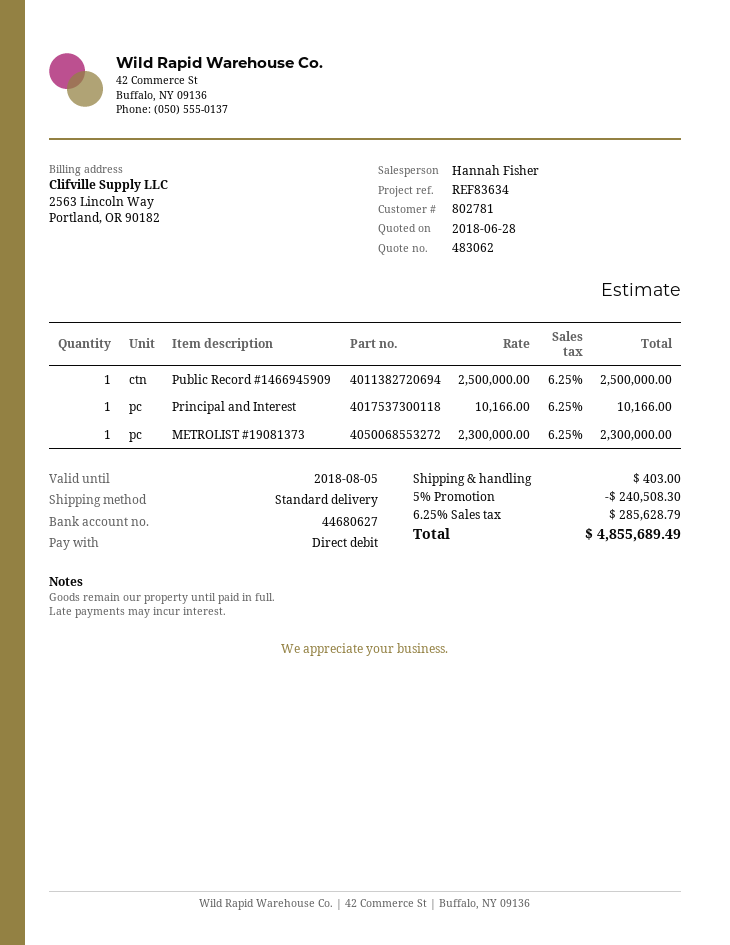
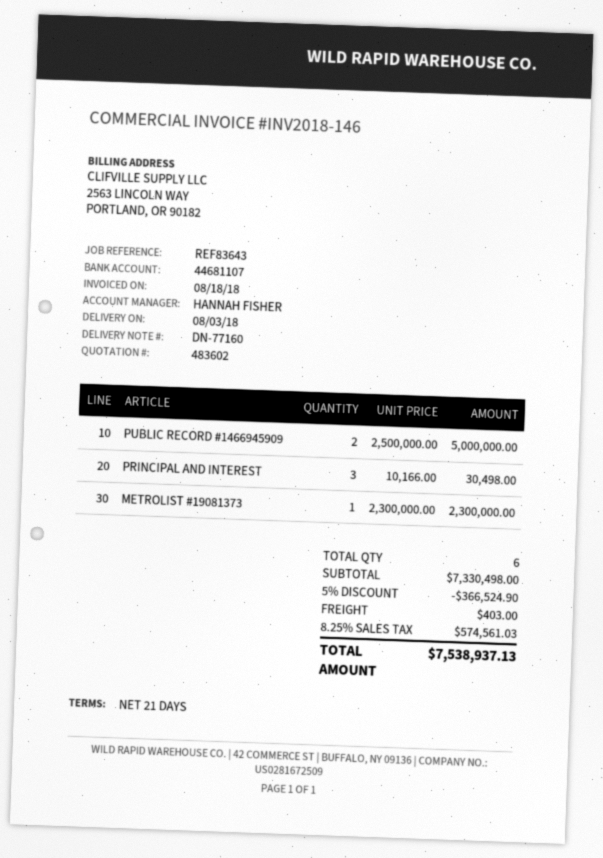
quote number: 483062 -> 483602
reference: REF83634 -> REF83643
bank account: 44680627 -> 44681107
Public Record #1466945909: 1 x 2500000.00 = 2500000.00 -> 2 x 2500000.00 = 5000000.00
Principal and Interest: 1 x 10166.00 = 10166.00 -> 3 x 10166.00 = 30498.00
discount: 5% = 240508.30 -> 5% = 366524.90
tax: 6.25% = 285628.79 -> 8.25% = 574561.03
total: 4855689.49 -> 7538937.13

